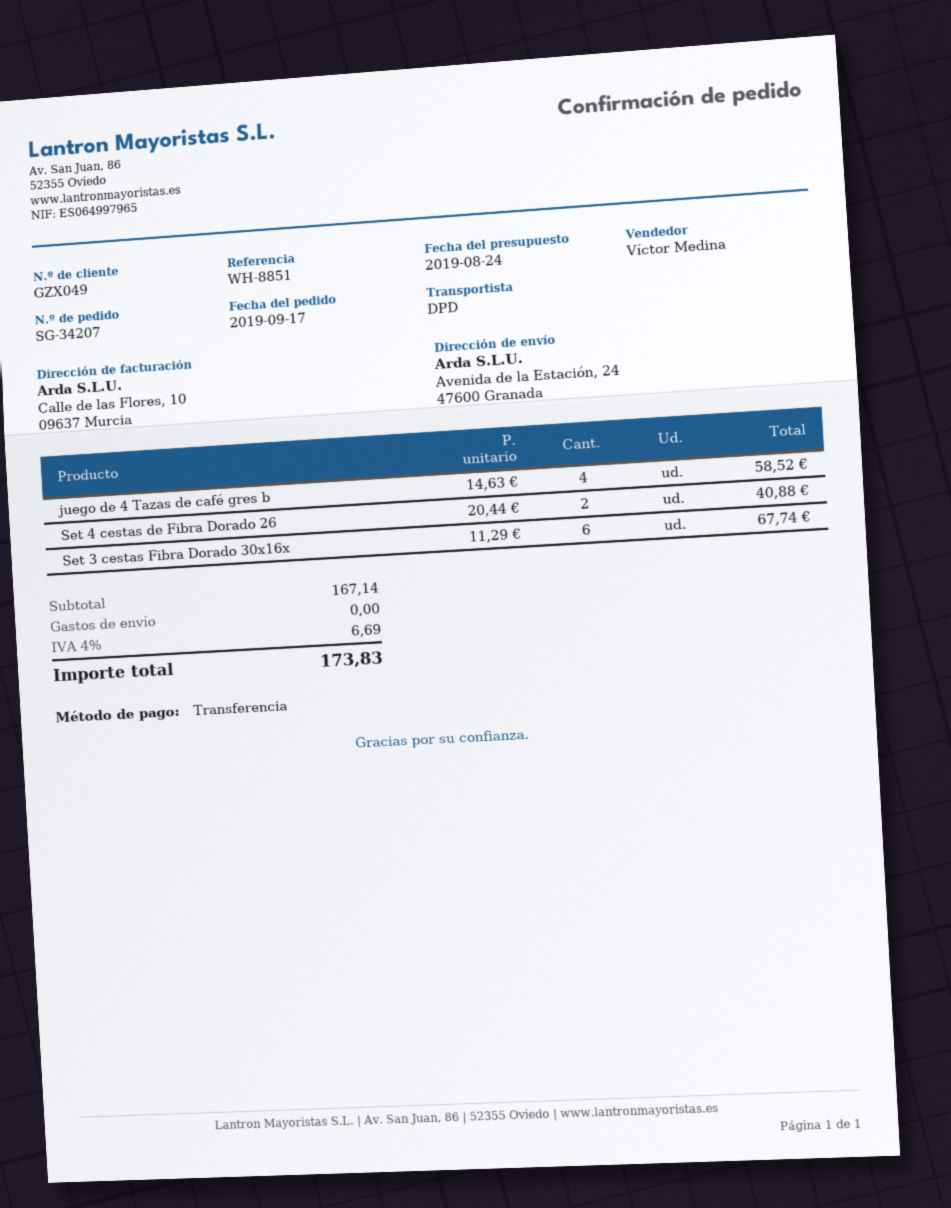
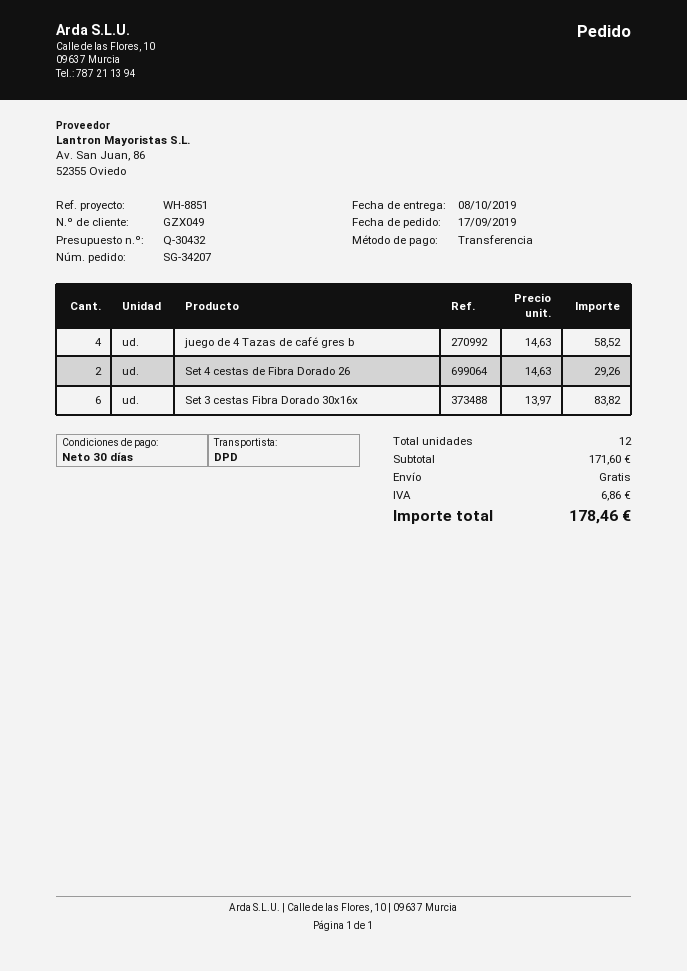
Set 4 cestas de Fibra Dorado 26: 2 x 20.44 = 40.88 -> 2 x 14.63 = 29.26
Set 3 cestas Fibra Dorado 30x16x: 6 x 11.29 = 67.74 -> 6 x 13.97 = 83.82
subtotal: 167.14 -> 171.60
tax: 6.69 -> 6.86
total: 173.83 -> 178.46

